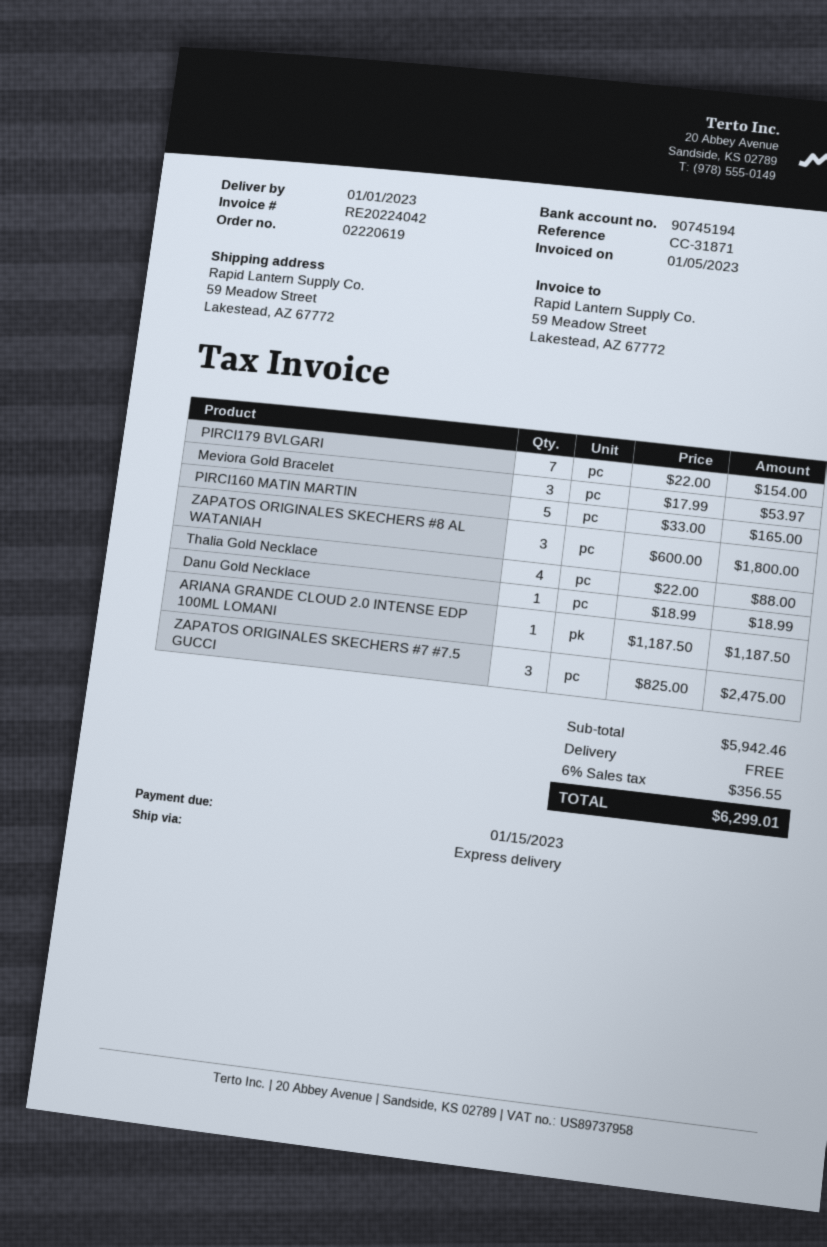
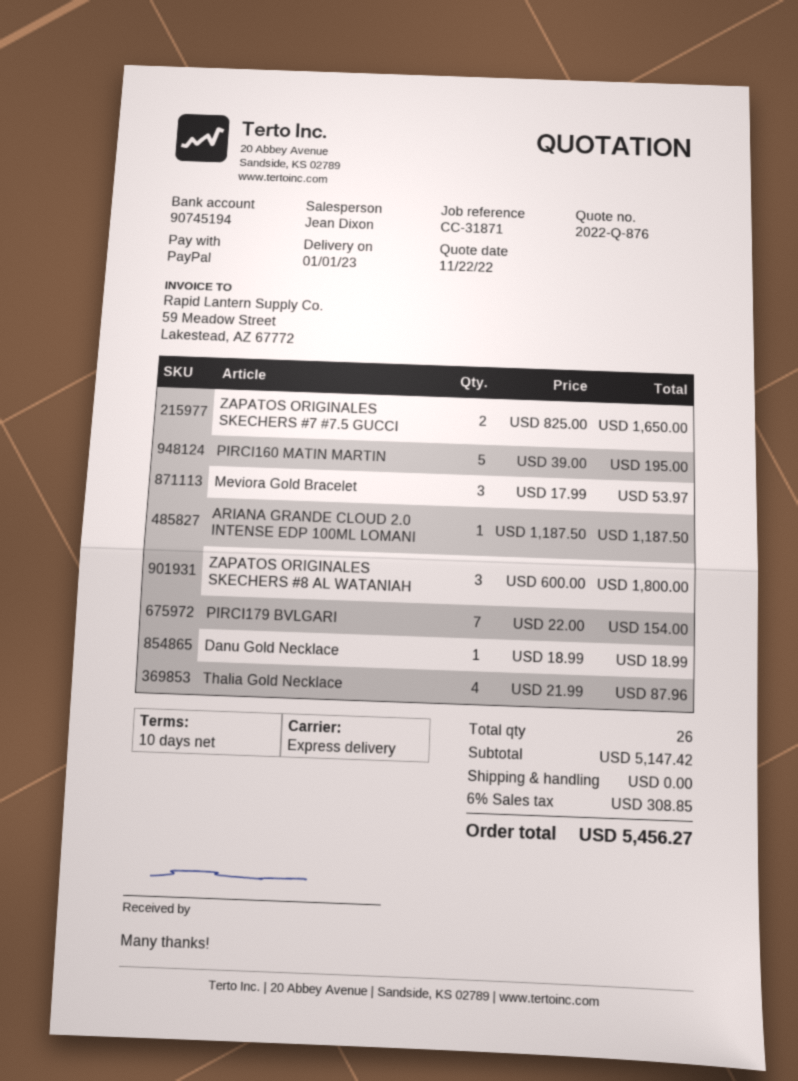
PIRCI160 MATIN MARTIN: 5 x 33.00 = 165.00 -> 5 x 39.00 = 195.00
Thalia Gold Necklace: 4 x 22.00 = 88.00 -> 4 x 21.99 = 87.96
ZAPATOS ORIGINALES SKECHERS #7 #7.5 GUCCI: 3 x 825.00 = 2475.00 -> 2 x 825.00 = 1650.00
subtotal: 5942.46 -> 5147.42
tax: 6% = 356.55 -> 6% = 308.85
total: 6299.01 -> 5456.27

